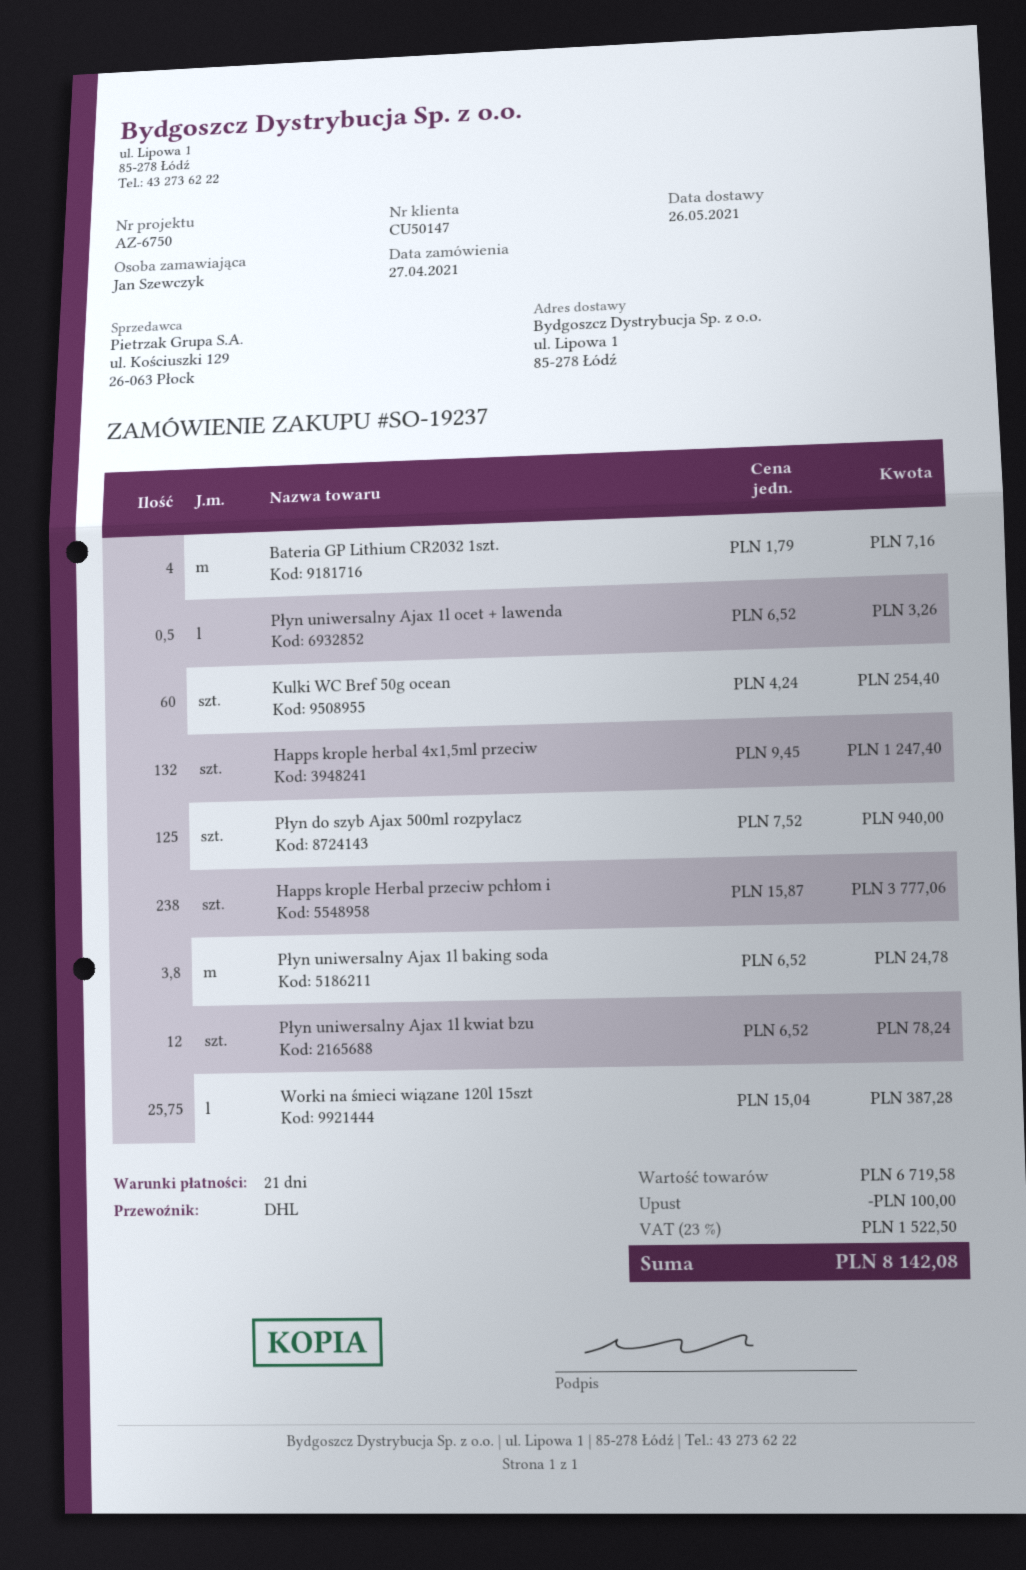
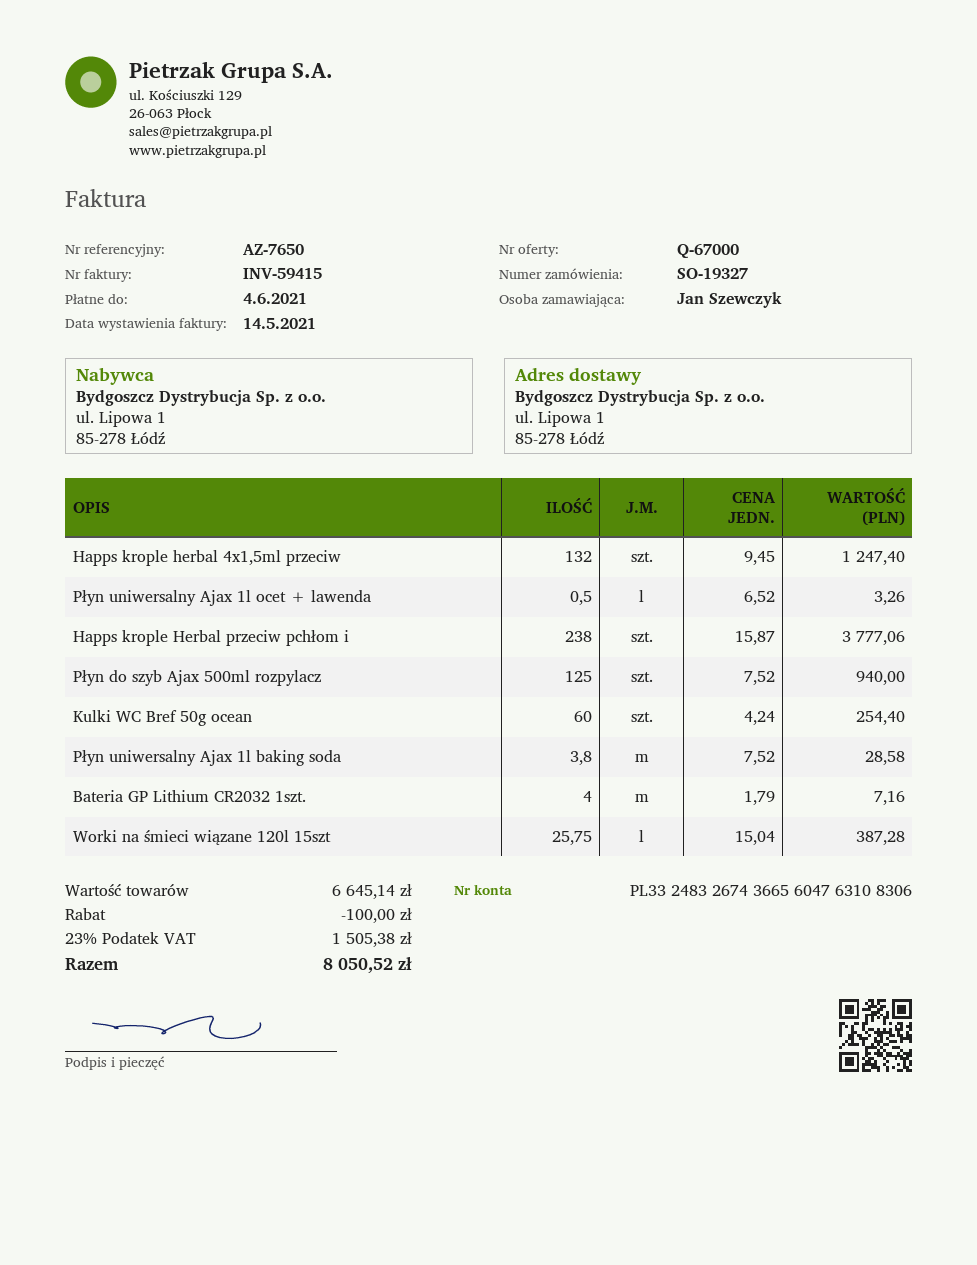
order number: SO-19237 -> SO-19327
reference: AZ-6750 -> AZ-7650
Płyn uniwersalny Ajax 1l baking soda: 3.8 x 6.52 = 24.78 -> 3.8 x 7.52 = 28.58
Płyn uniwersalny Ajax 1l kwiat bzu: 12 x 6.52 = 78.24 -> none
subtotal: 6719.58 -> 6645.14
tax: 23% = 1522.50 -> 23% = 1505.38
total: 8142.08 -> 8050.52

